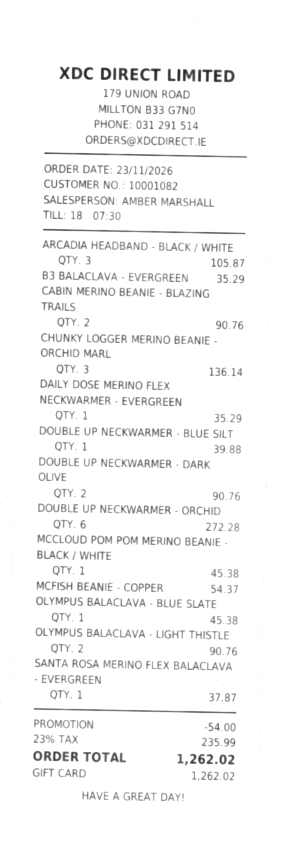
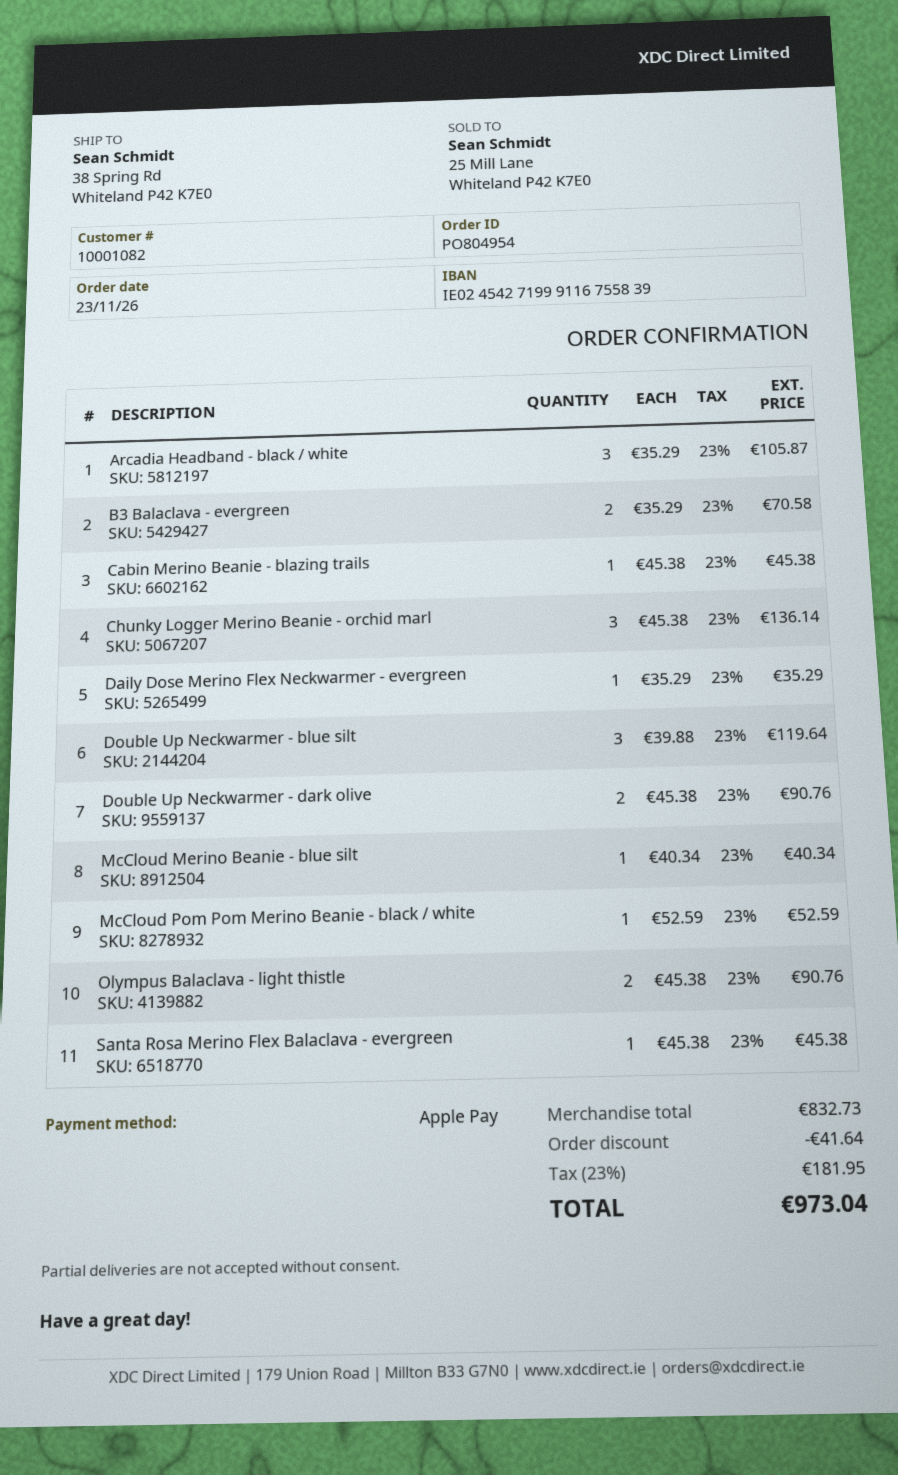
payment method: gift card -> Apple Pay
B3 BALACLAVA - EVERGREEN: 1 for 35.29 -> 2 for 70.58
CABIN MERINO BEANIE - BLAZING TRAILS: 2 for 90.76 -> 1 for 45.38
DOUBLE UP NECKWARMER - BLUE SILT: 1 for 39.88 -> 3 for 119.64
DOUBLE UP NECKWARMER - ORCHID: 6 for 272.28 -> none
MCCLOUD POM POM MERINO BEANIE - BLACK / WHITE: 1 for 45.38 -> 1 for 52.59
MCFISH BEANIE - COPPER: 1 for 54.37 -> none
OLYMPUS BALACLAVA - BLUE SLATE: 1 for 45.38 -> none
SANTA ROSA MERINO FLEX BALACLAVA - EVERGREEN: 1 for 37.87 -> 1 for 45.38
McCloud Merino Beanie - blue silt: none -> 1 for 40.34
discount: 54.00 -> 41.64
tax: 23% = 235.99 -> 23% = 181.95
total: 1262.02 -> 973.04

